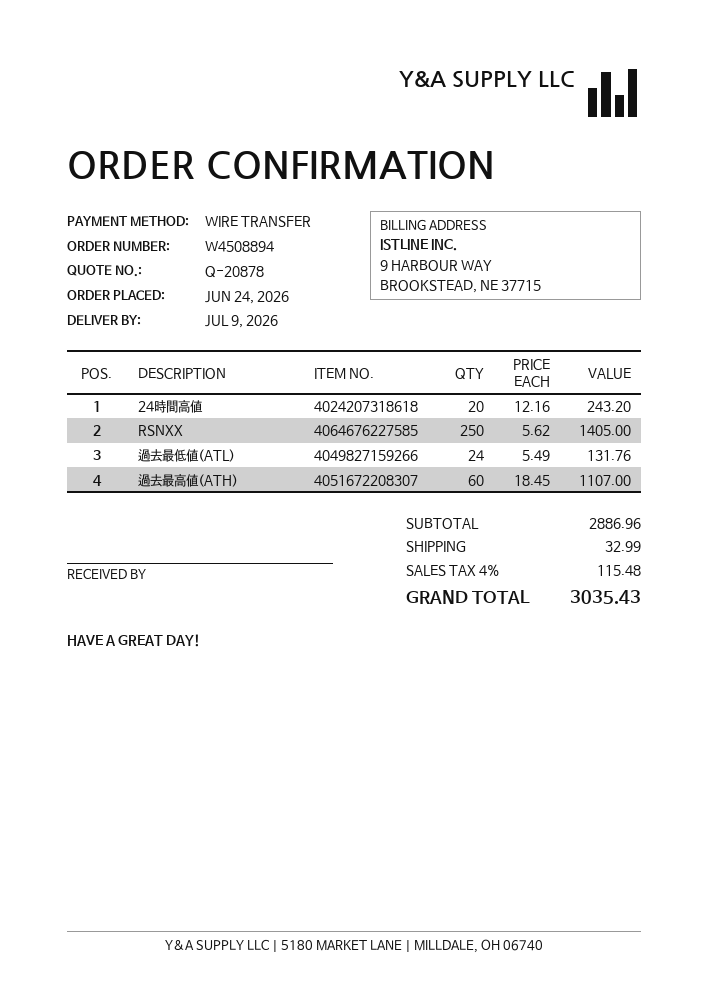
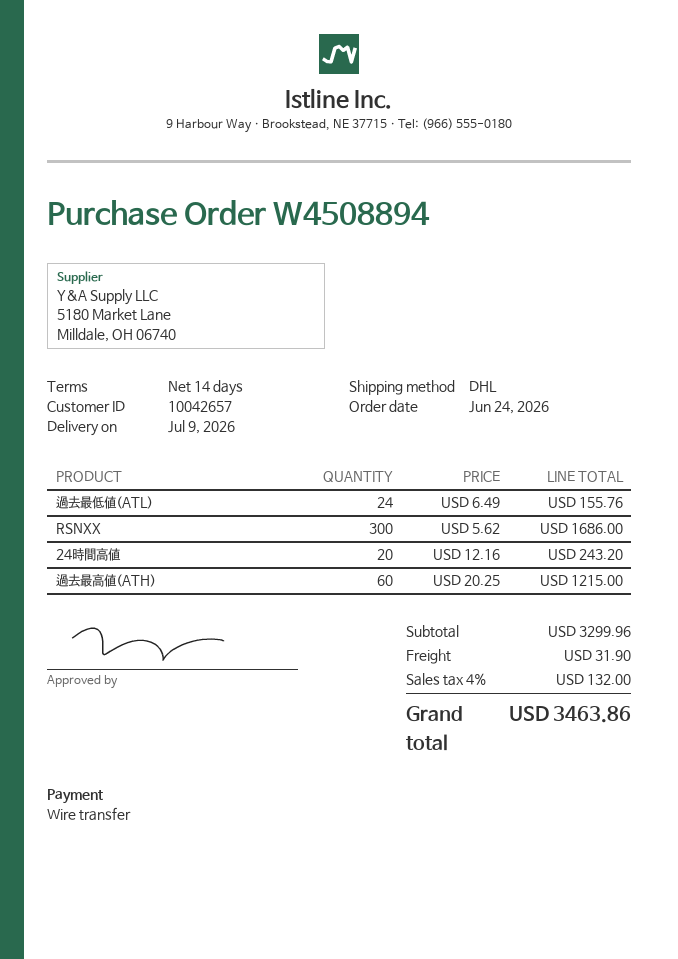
RSNXX: 250 x 5.62 = 1405.00 -> 300 x 5.62 = 1686.00
過去最低値(ATL): 24 x 5.49 = 131.76 -> 24 x 6.49 = 155.76
過去最高値(ATH): 60 x 18.45 = 1107.00 -> 60 x 20.25 = 1215.00
subtotal: 2886.96 -> 3299.96
shipping: 32.99 -> 31.90
tax: 4% = 115.48 -> 4% = 132.00
total: 3035.43 -> 3463.86

